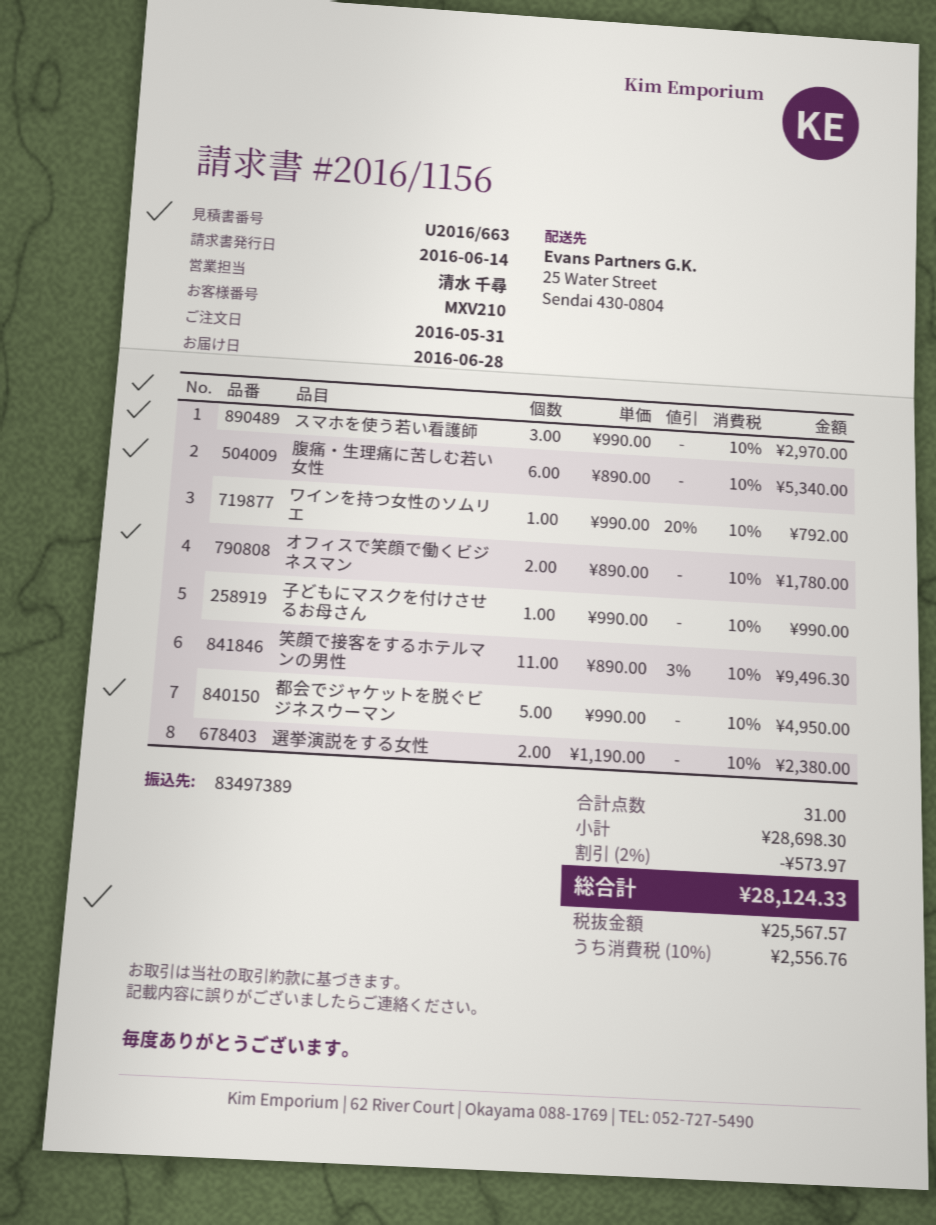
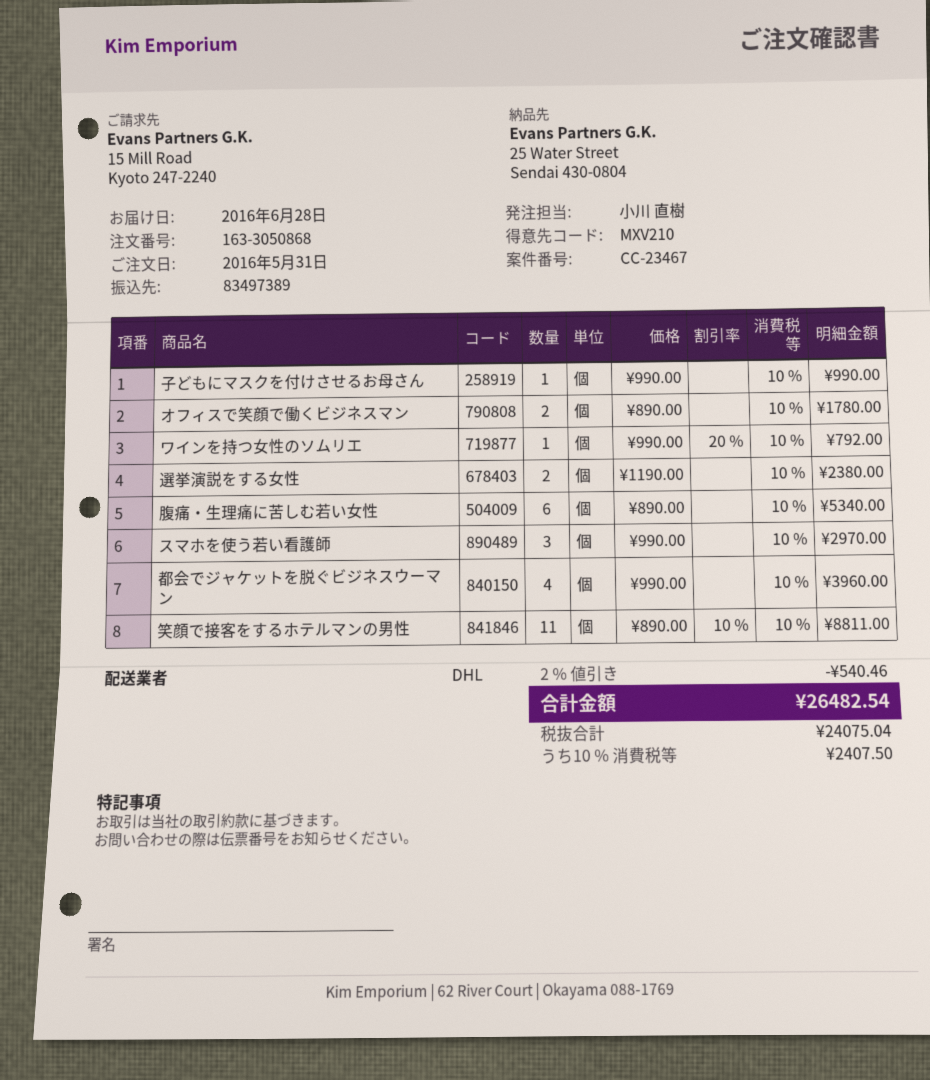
笑顔で接客をするホテルマンの男性: 11 x 890.00 - 3% = 9496.30 -> 11 x 890.00 - 10% = 8811.00
都会でジャケットを脱ぐビジネスウーマン: 5 x 990.00 = 4950.00 -> 4 x 990.00 = 3960.00
discount: 2% = 573.97 -> 2% = 540.46
net: 25567.57 -> 24075.04
tax: 10% = 2556.76 -> 10% = 2407.50
total: 28124.33 -> 26482.54

